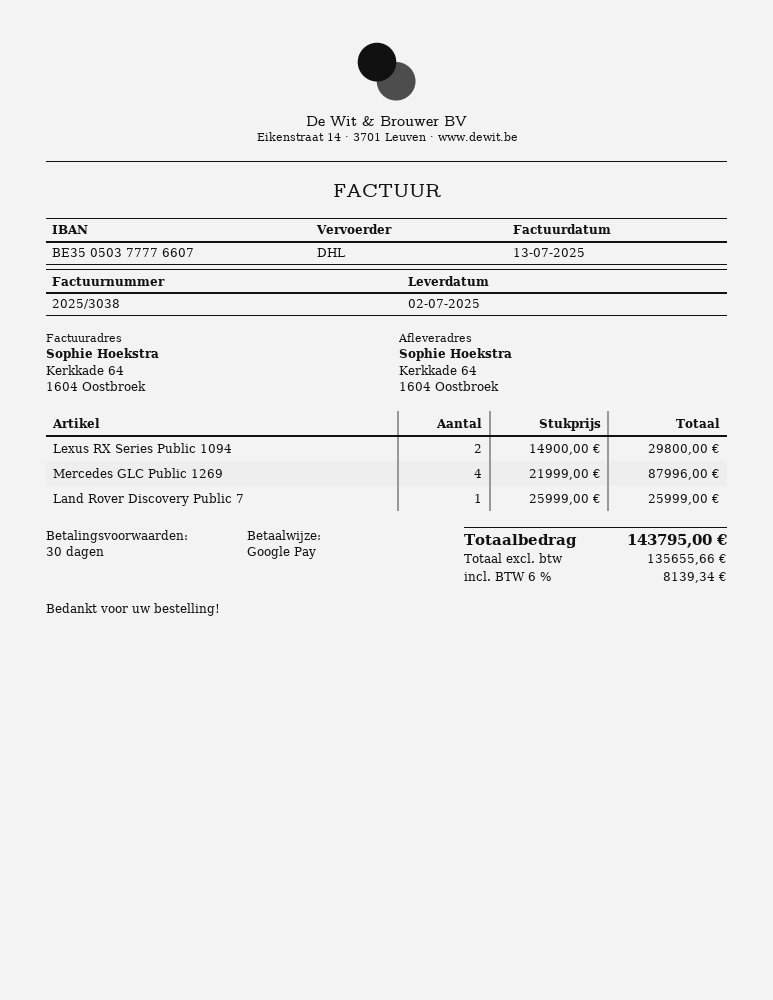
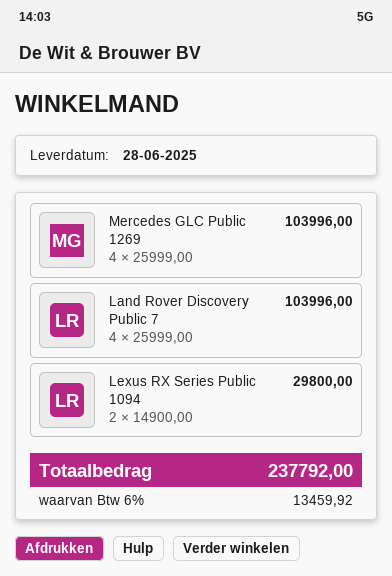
delivery date: 2025-07-02 -> 2025-06-28
Mercedes GLC Public 1269: 4 x 21999.00 = 87996.00 -> 4 x 25999.00 = 103996.00
Land Rover Discovery Public 7: 1 x 25999.00 = 25999.00 -> 4 x 25999.00 = 103996.00
tax: 6% = 8139.34 -> 6% = 13459.92
total: 143795.00 -> 237792.00

